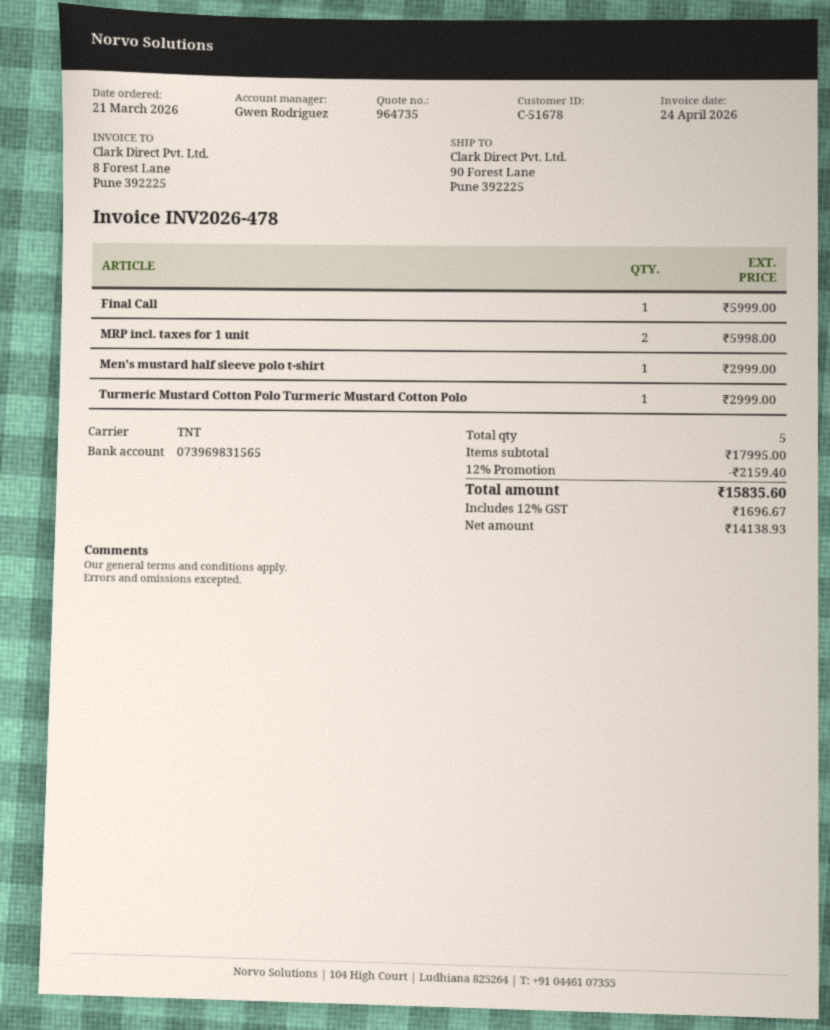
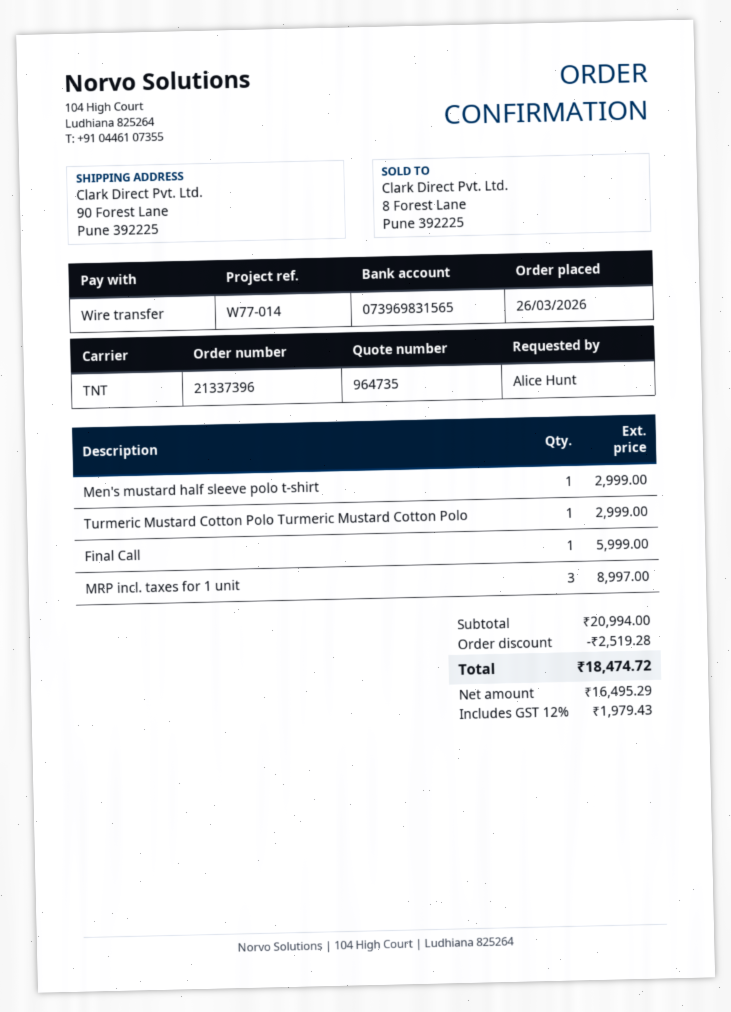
order date: 2026-03-21 -> 2026-03-26
MRP incl. taxes for 1 unit: 2 for 5998.00 -> 3 for 8997.00
subtotal: 17995.00 -> 20994.00
discount: 2159.40 -> 2519.28
net: 14138.93 -> 16495.29
tax: 12% = 1696.67 -> 12% = 1979.43
total: 15835.60 -> 18474.72

